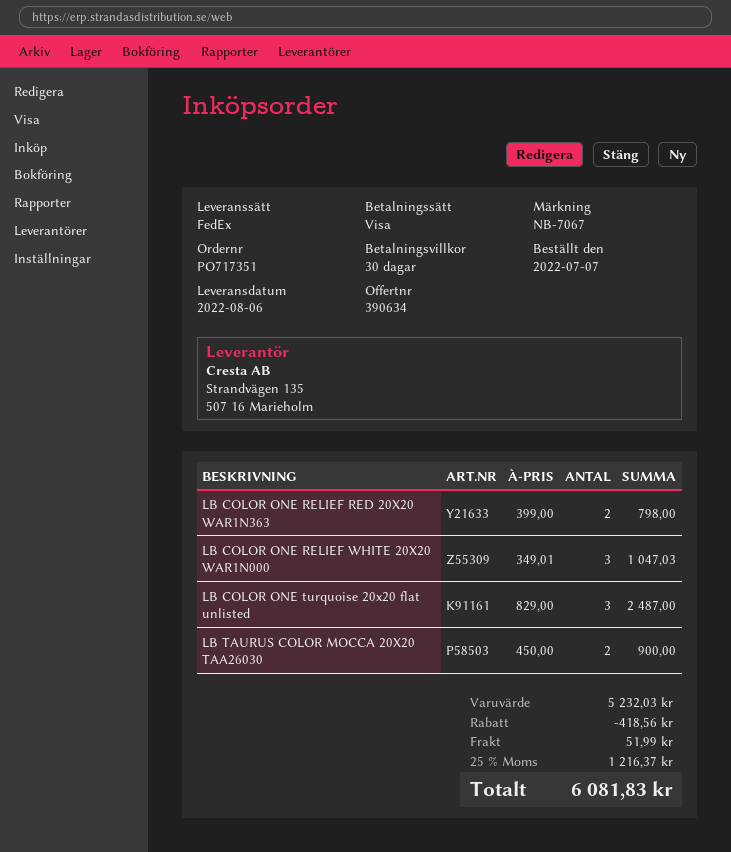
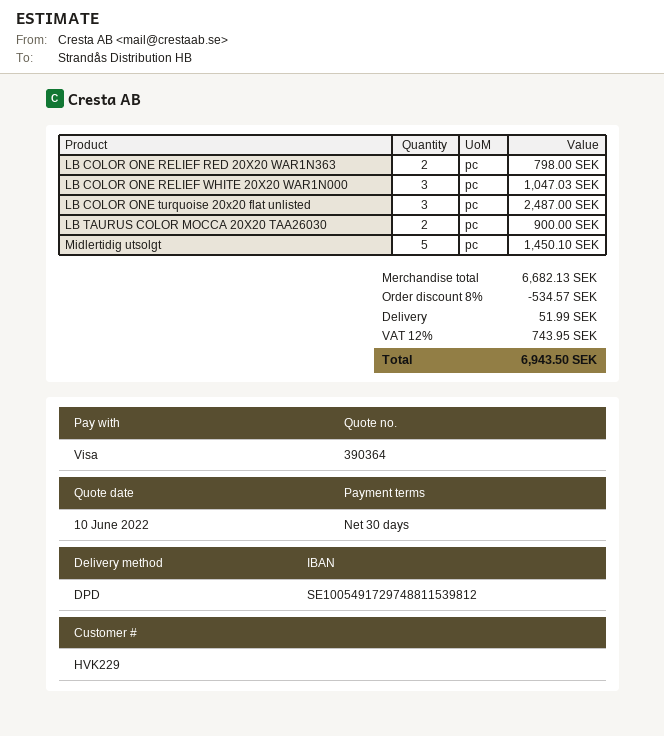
quote number: 390634 -> 390364
shipping method: FedEx -> DPD
Midlertidig utsolgt: none -> 5 for 1450.10
subtotal: 5232.03 -> 6682.13
discount: 418.56 -> 534.57
tax: 25% = 1216.37 -> 12% = 743.95
total: 6081.83 -> 6943.50

